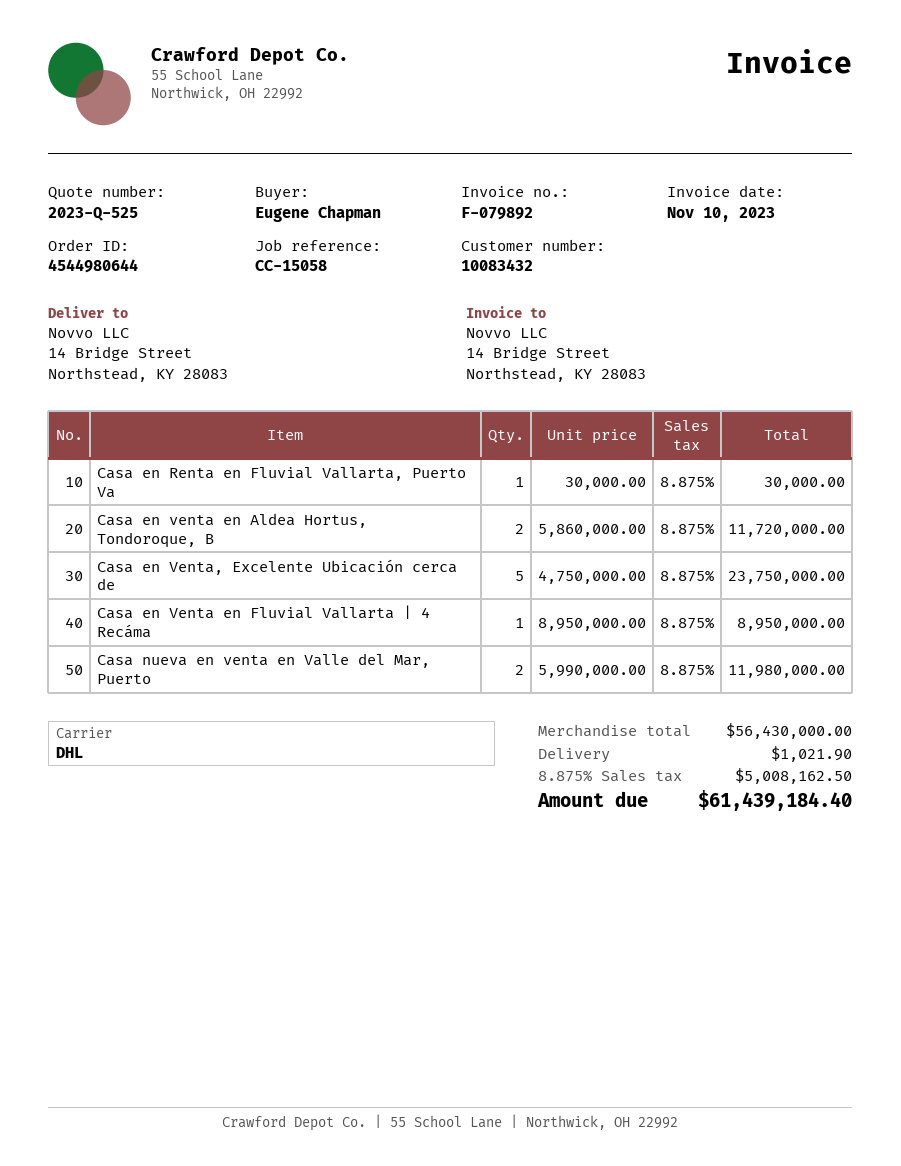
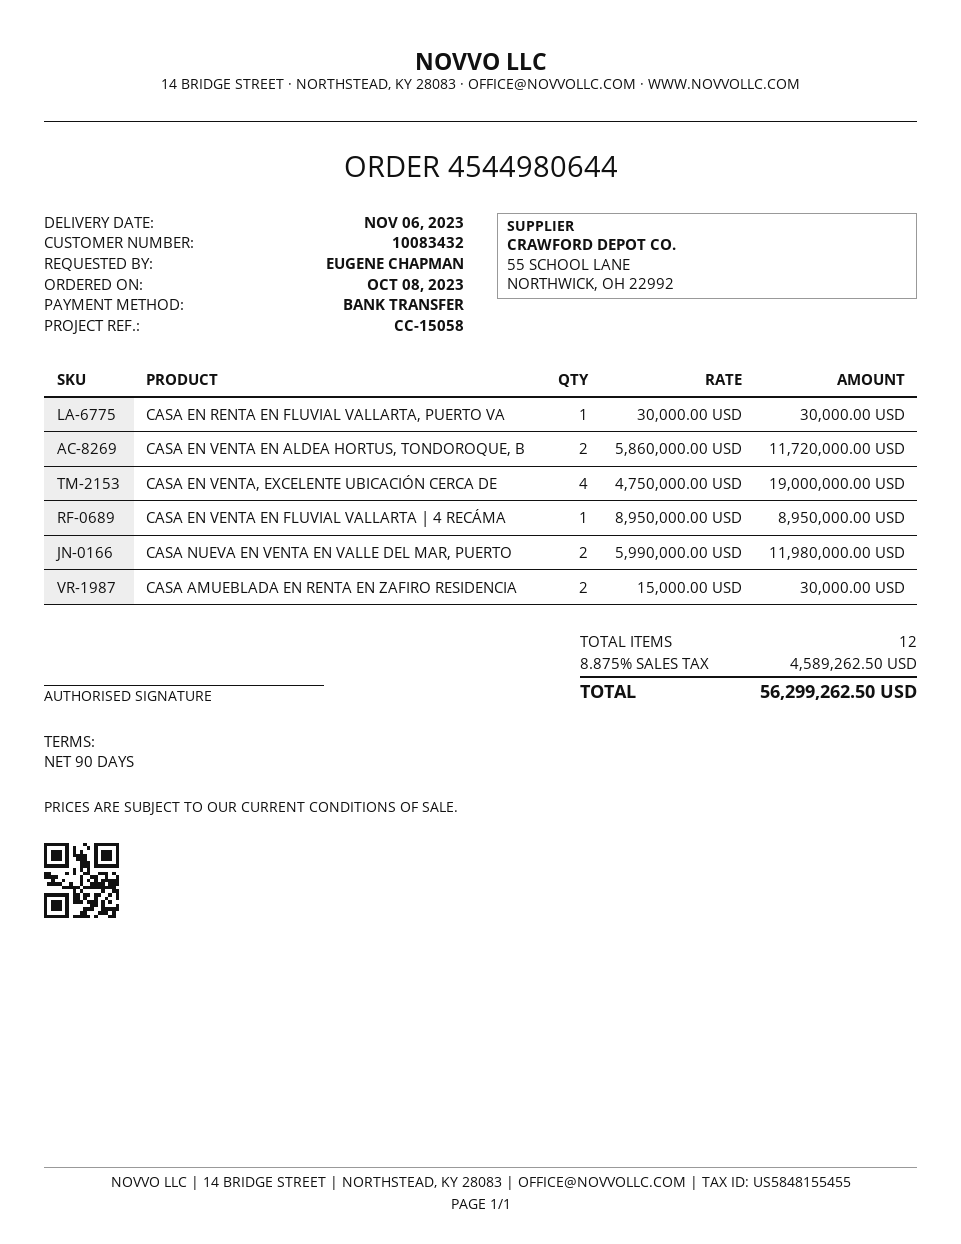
Casa en Venta, Excelente Ubicación cerca de: 5 x 4750000.00 = 23750000.00 -> 4 x 4750000.00 = 19000000.00
CASA AMUEBLADA EN RENTA EN ZAFIRO RESIDENCIA: none -> 2 x 15000.00 = 30000.00
shipping: 1021.90 -> none
tax: 8.875% = 5008162.50 -> 8.875% = 4589262.50
total: 61439184.40 -> 56299262.50

